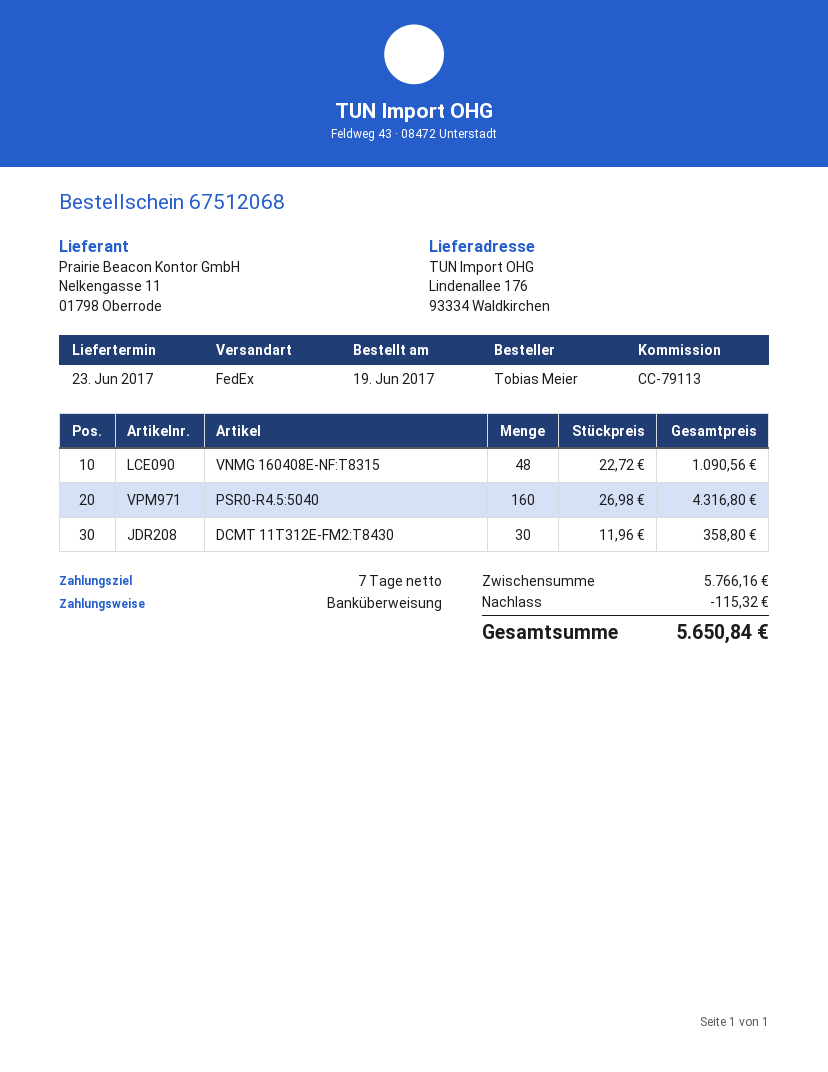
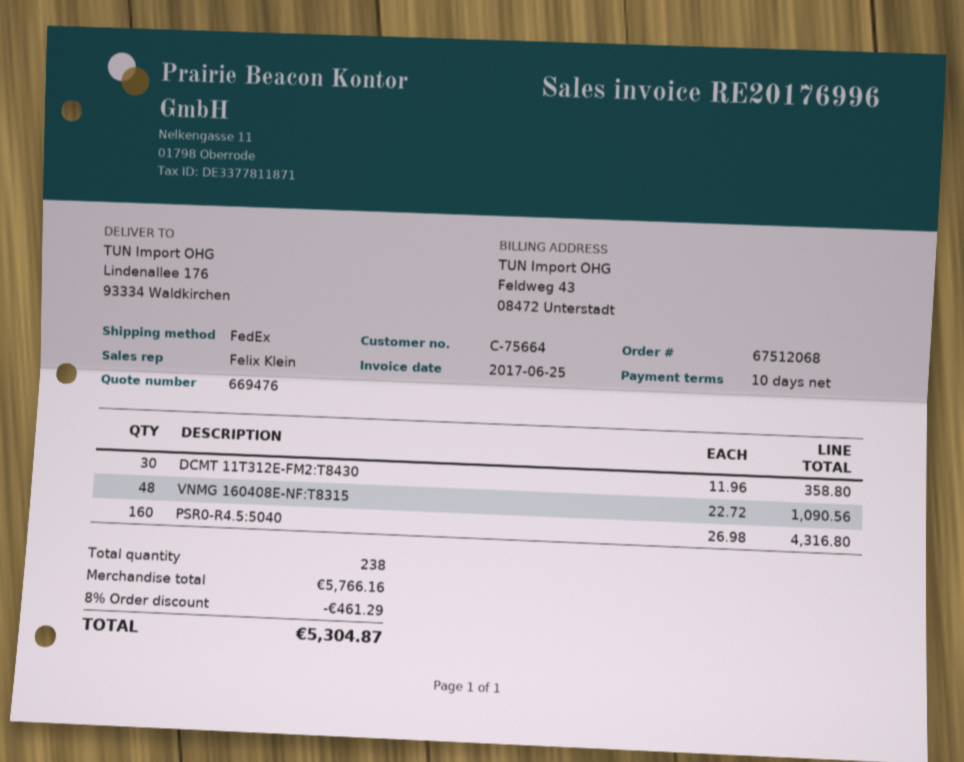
payment terms: 7 days -> 10 days
discount: 115.32 -> 461.29
total: 5650.84 -> 5304.87

